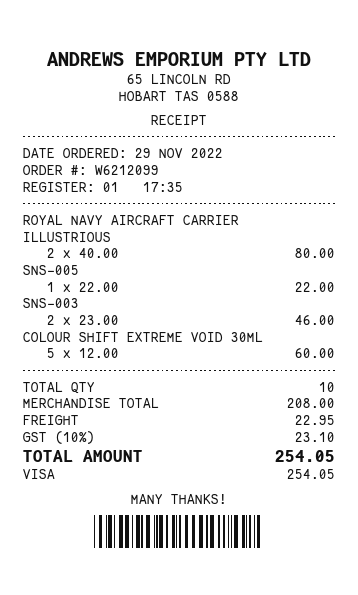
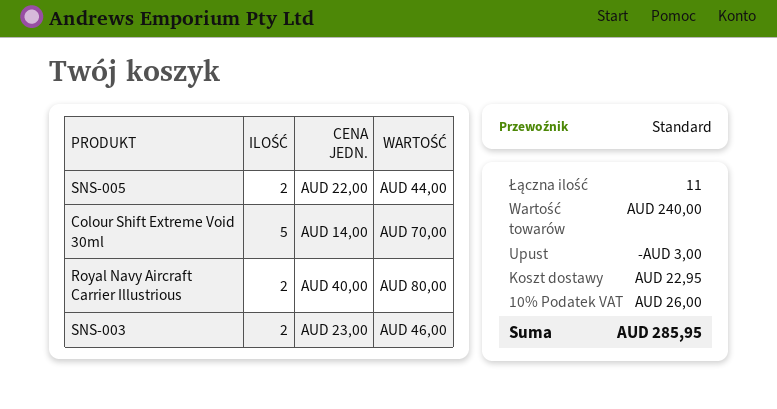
SNS-005: 1 x 22.00 = 22.00 -> 2 x 22.00 = 44.00
COLOUR SHIFT EXTREME VOID 30ML: 5 x 12.00 = 60.00 -> 5 x 14.00 = 70.00
total quantity: 10 -> 11
subtotal: 208.00 -> 240.00
discount: none -> 3.00
tax: 10% = 23.10 -> 10% = 26.00
total: 254.05 -> 285.95

